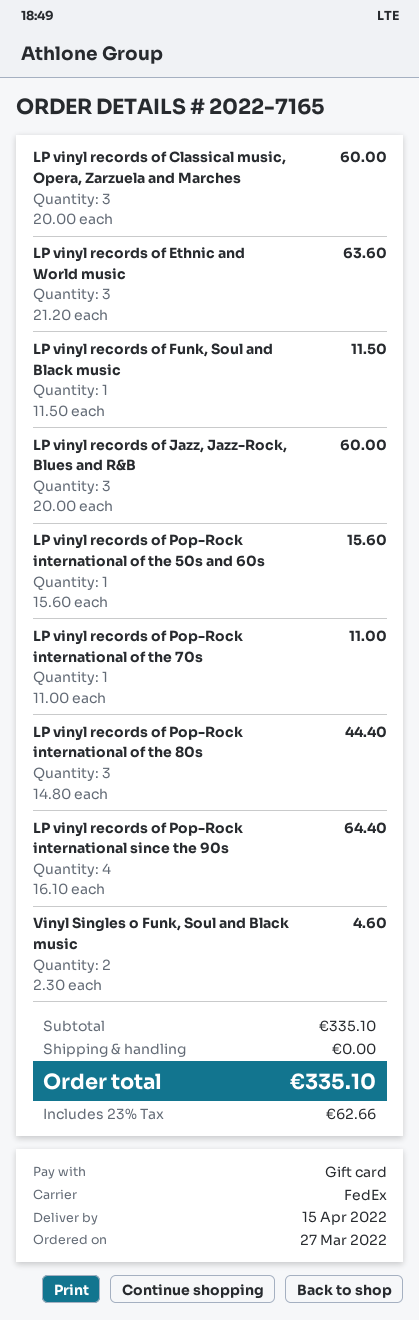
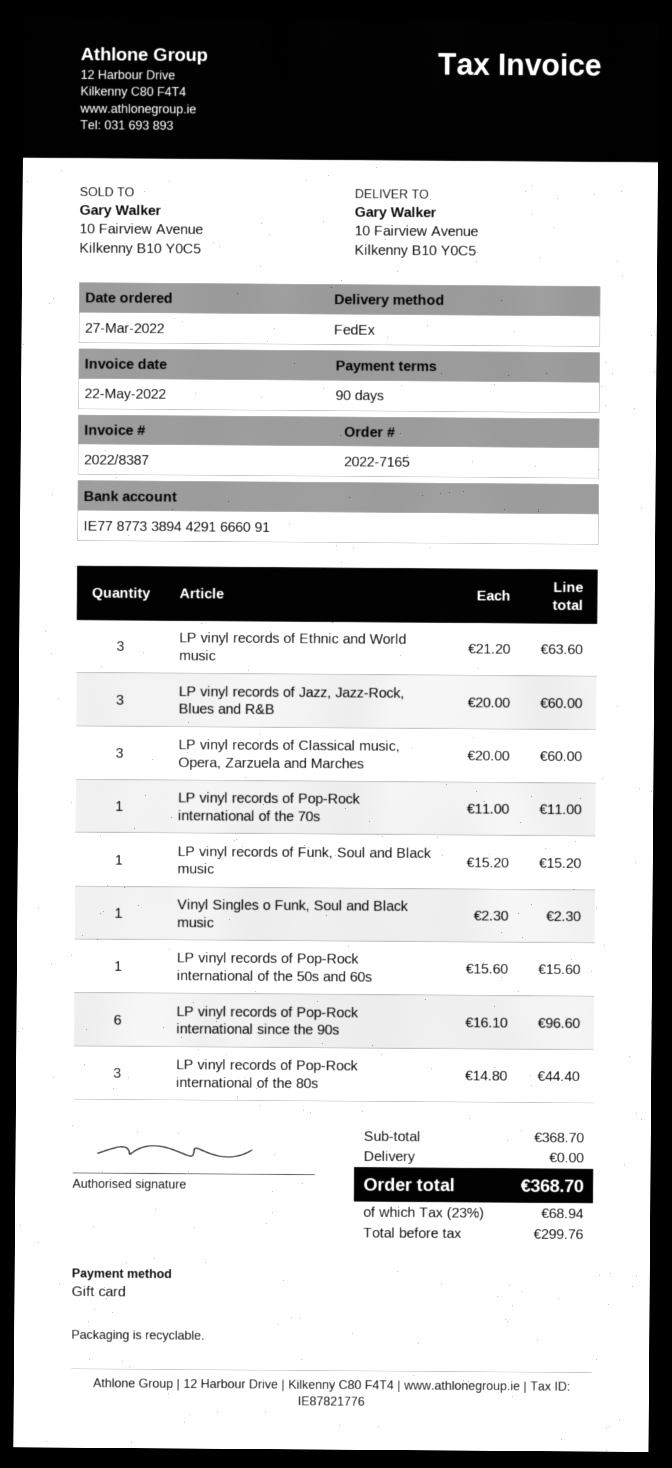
LP vinyl records of Funk, Soul and Black music: 1 x 11.50 = 11.50 -> 1 x 15.20 = 15.20
LP vinyl records of Pop-Rock international since the 90s: 4 x 16.10 = 64.40 -> 6 x 16.10 = 96.60
Vinyl Singles o Funk, Soul and Black music: 2 x 2.30 = 4.60 -> 1 x 2.30 = 2.30
subtotal: 335.10 -> 368.70
tax: 23% = 62.66 -> 23% = 68.94
total: 335.10 -> 368.70

